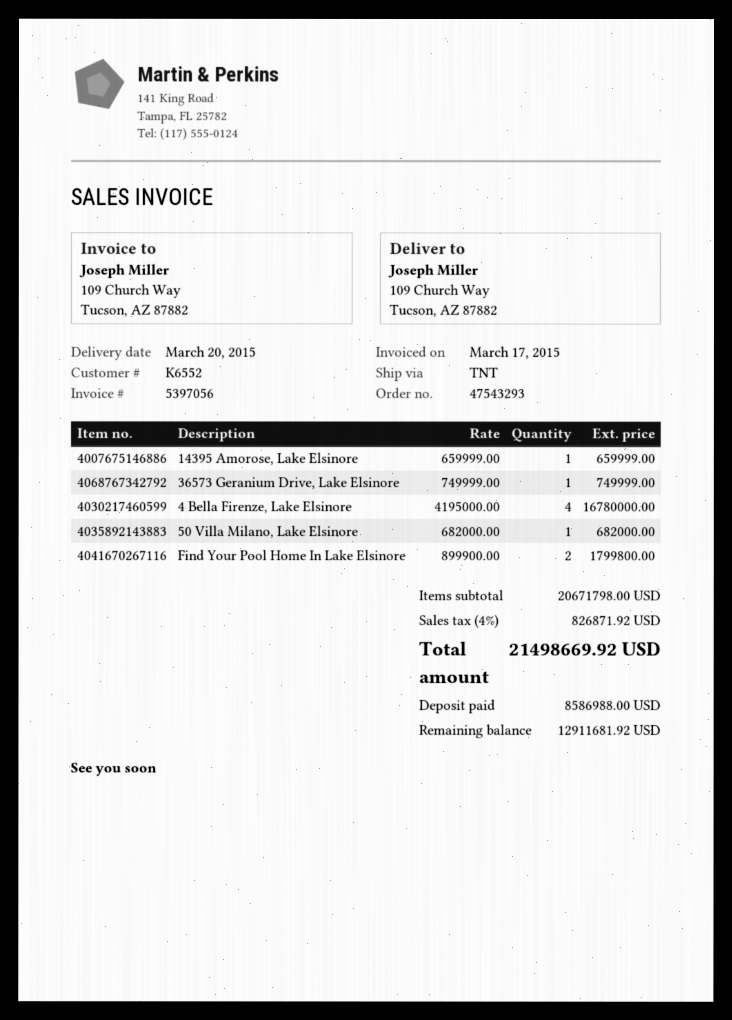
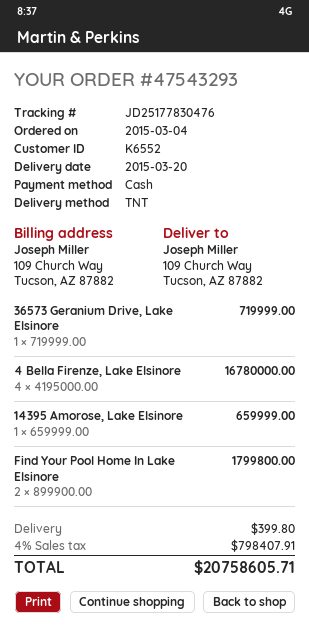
36573 Geranium Drive, Lake Elsinore: 1 x 749999.00 = 749999.00 -> 1 x 719999.00 = 719999.00
50 Villa Milano, Lake Elsinore: 1 x 682000.00 = 682000.00 -> none
shipping: none -> 399.80
tax: 4% = 826871.92 -> 4% = 798407.91
total: 21498669.92 -> 20758605.71

